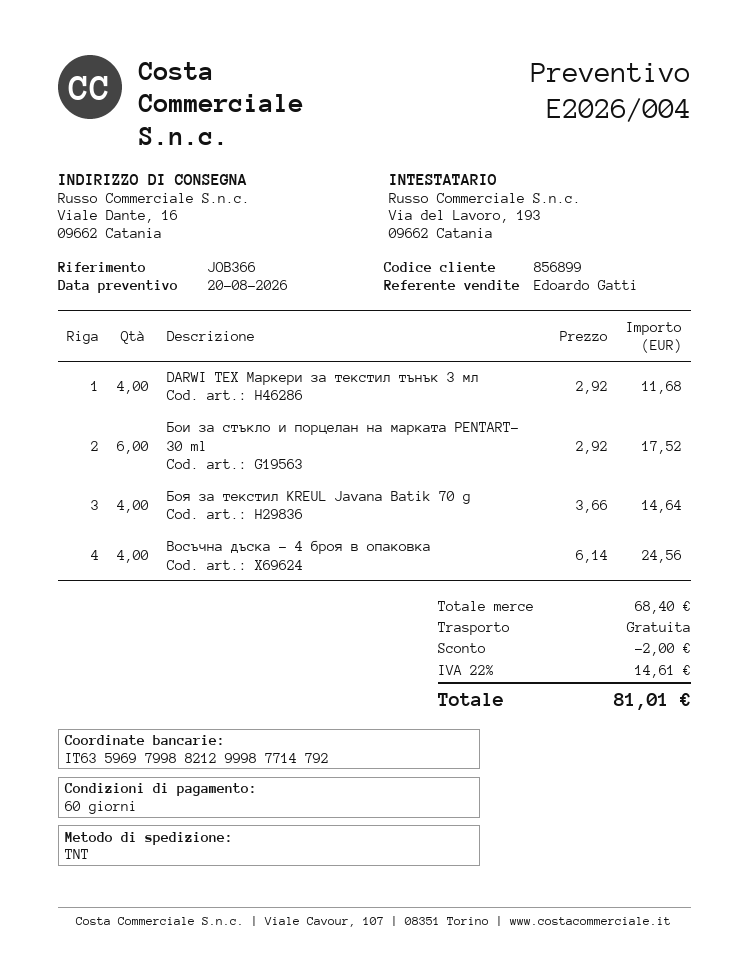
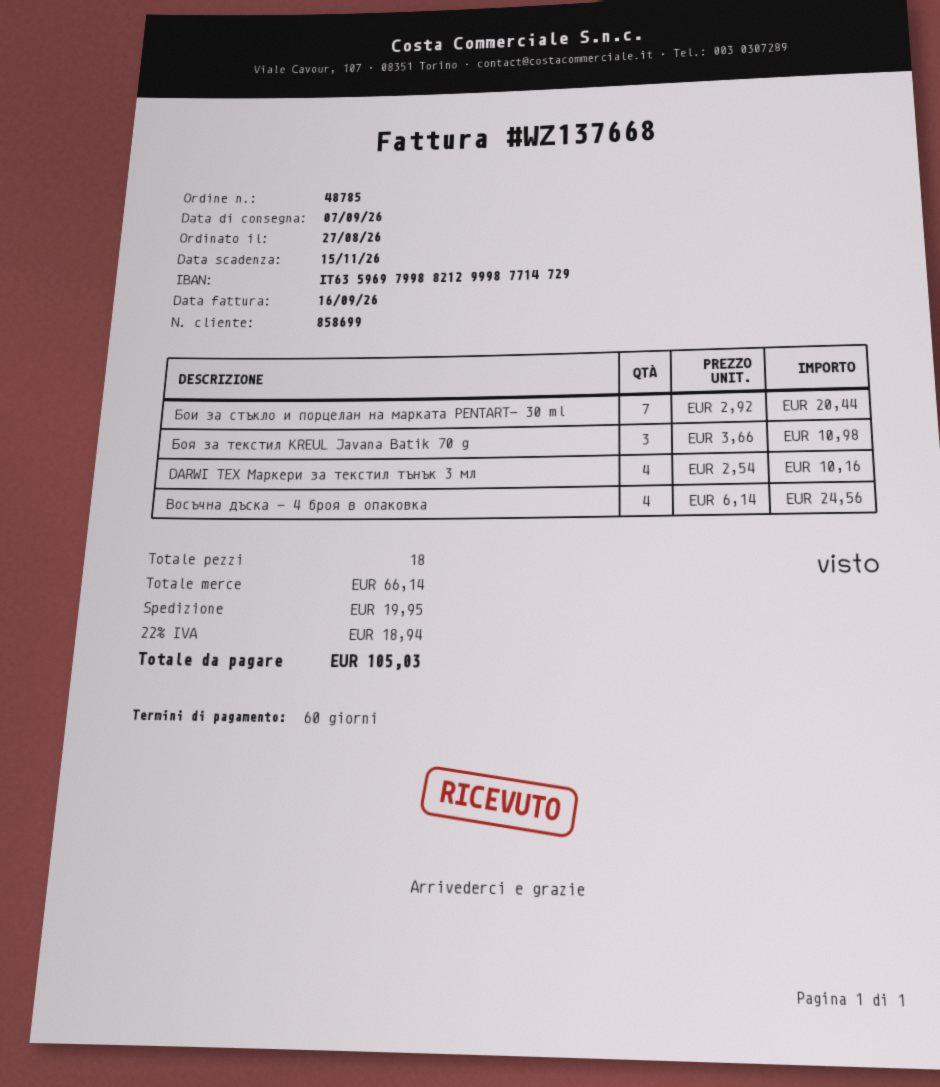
customer number: 856899 -> 858699
bank account: IT6359697998821299987714792 -> IT6359697998821299987714729
DARWI TEX Маркери за текстил тънък 3 мл: 4 x 2.92 = 11.68 -> 4 x 2.54 = 10.16
Бои за стъкло и порцелан на марката PENTART- 30 ml: 6 x 2.92 = 17.52 -> 7 x 2.92 = 20.44
Боя за текстил KREUL Javana Batik 70 g: 4 x 3.66 = 14.64 -> 3 x 3.66 = 10.98
subtotal: 68.40 -> 66.14
discount: 2.00 -> none
shipping: 0.00 -> 19.95
tax: 22% = 14.61 -> 22% = 18.94
total: 81.01 -> 105.03

